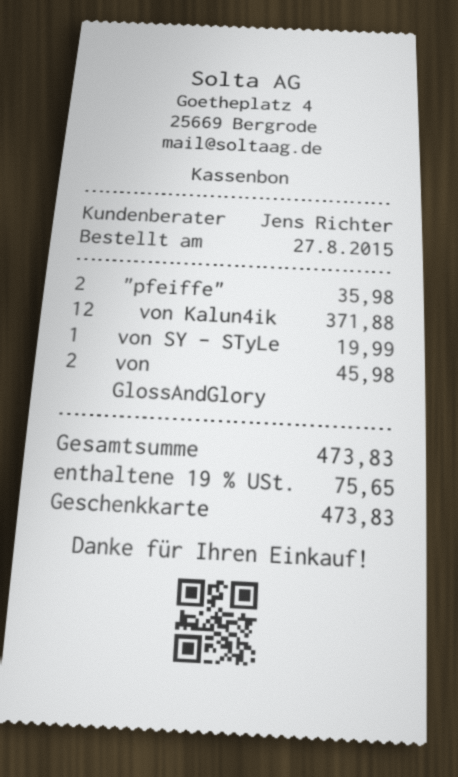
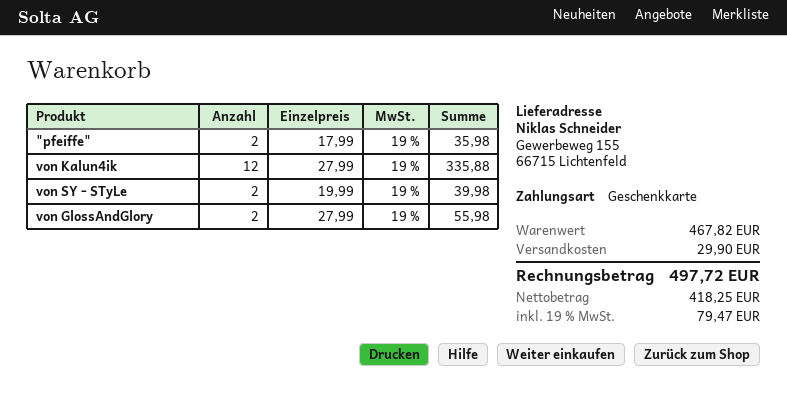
von Kalun4ik: 12 for 371.88 -> 12 for 335.88
von SY - STyLe: 1 for 19.99 -> 2 for 39.98
von GlossAndGlory: 2 for 45.98 -> 2 for 55.98
shipping: none -> 29.90
tax: 19% = 75.65 -> 19% = 79.47
total: 473.83 -> 497.72

